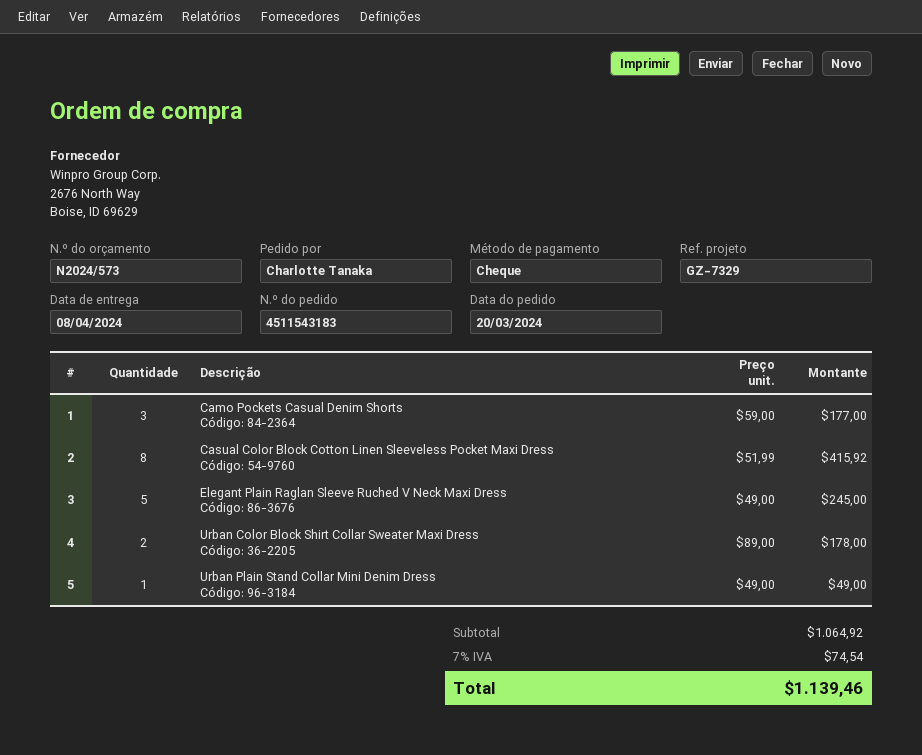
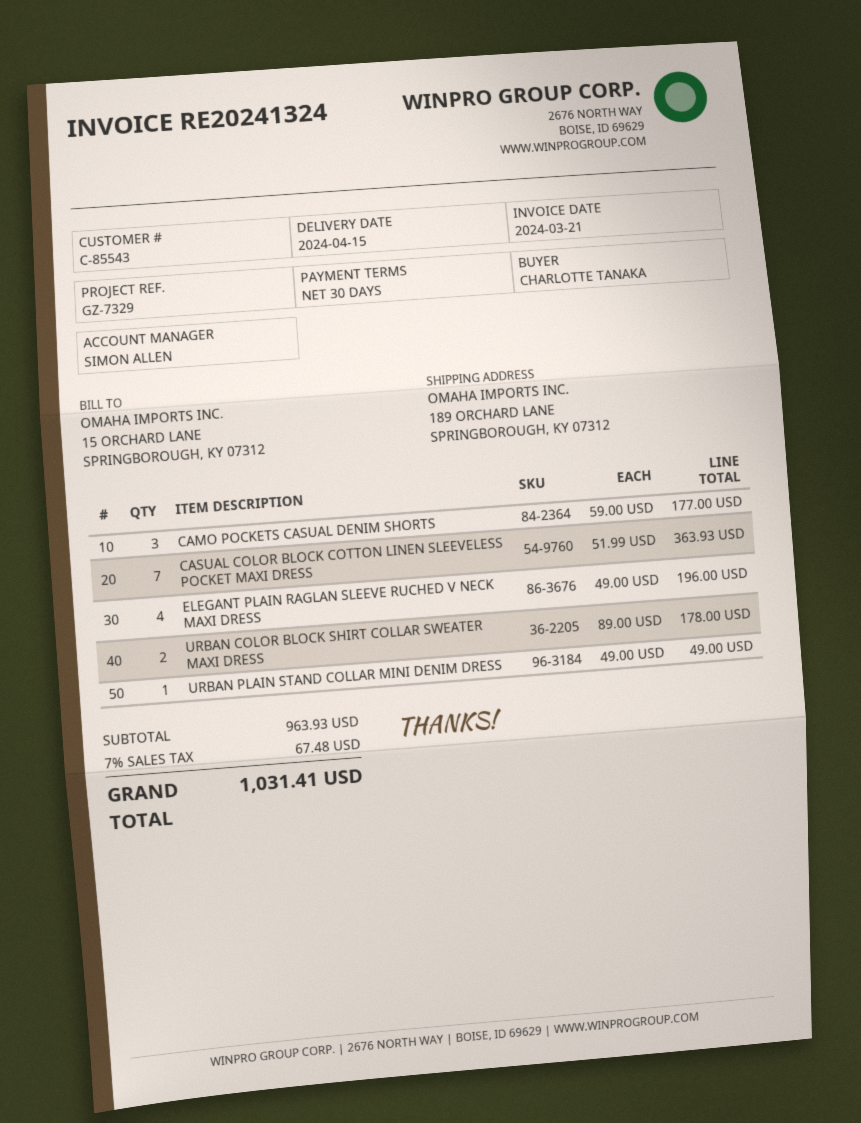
delivery date: 2024-04-08 -> 2024-04-15
Casual Color Block Cotton Linen Sleeveless Pocket Maxi Dress: 8 x 51.99 = 415.92 -> 7 x 51.99 = 363.93
Elegant Plain Raglan Sleeve Ruched V Neck Maxi Dress: 5 x 49.00 = 245.00 -> 4 x 49.00 = 196.00
subtotal: 1064.92 -> 963.93
tax: 7% = 74.54 -> 7% = 67.48
total: 1139.46 -> 1031.41

